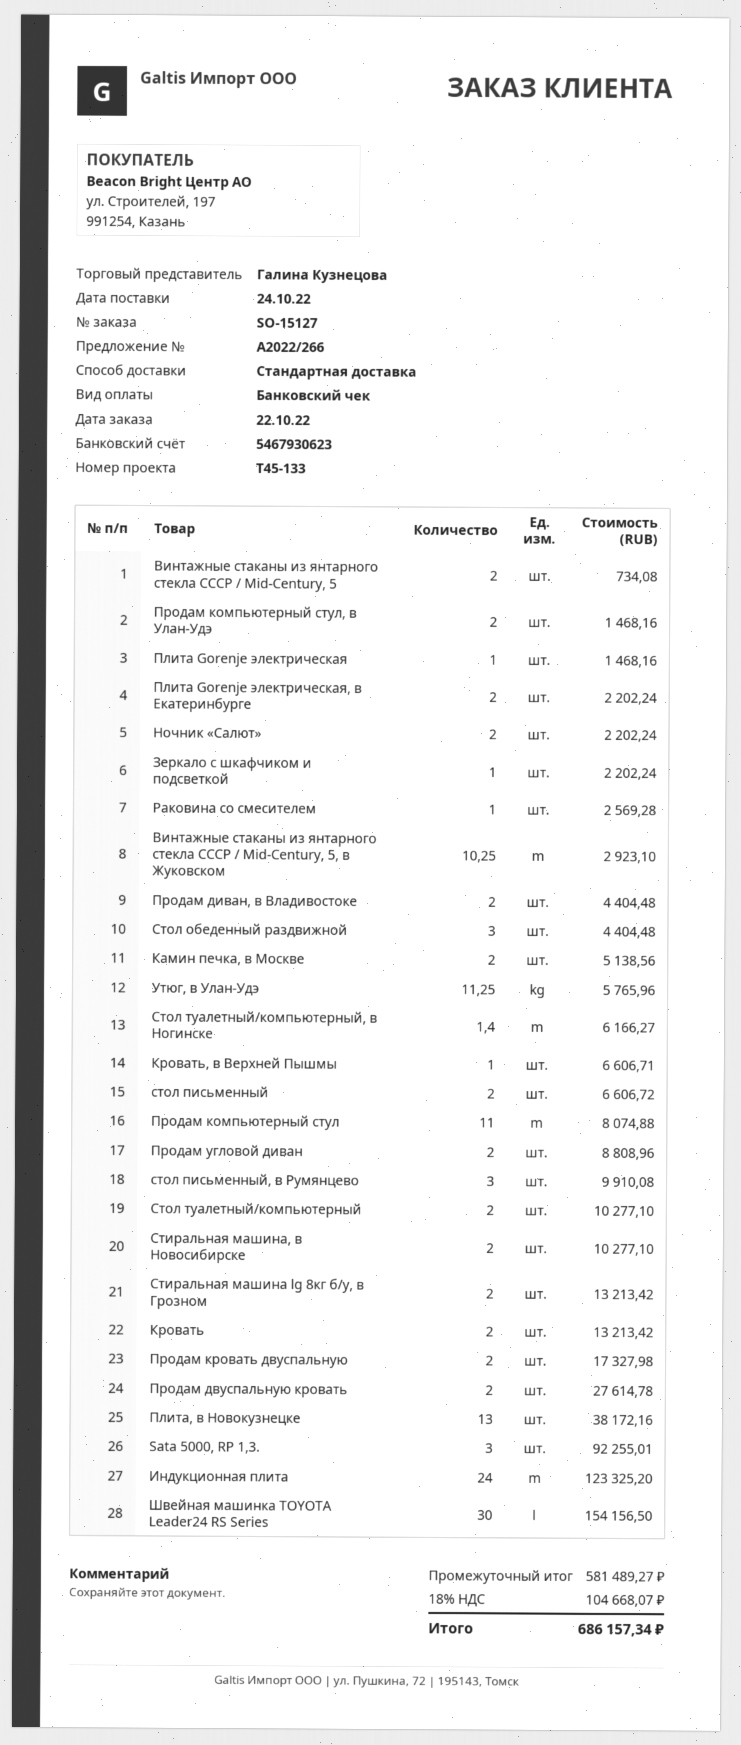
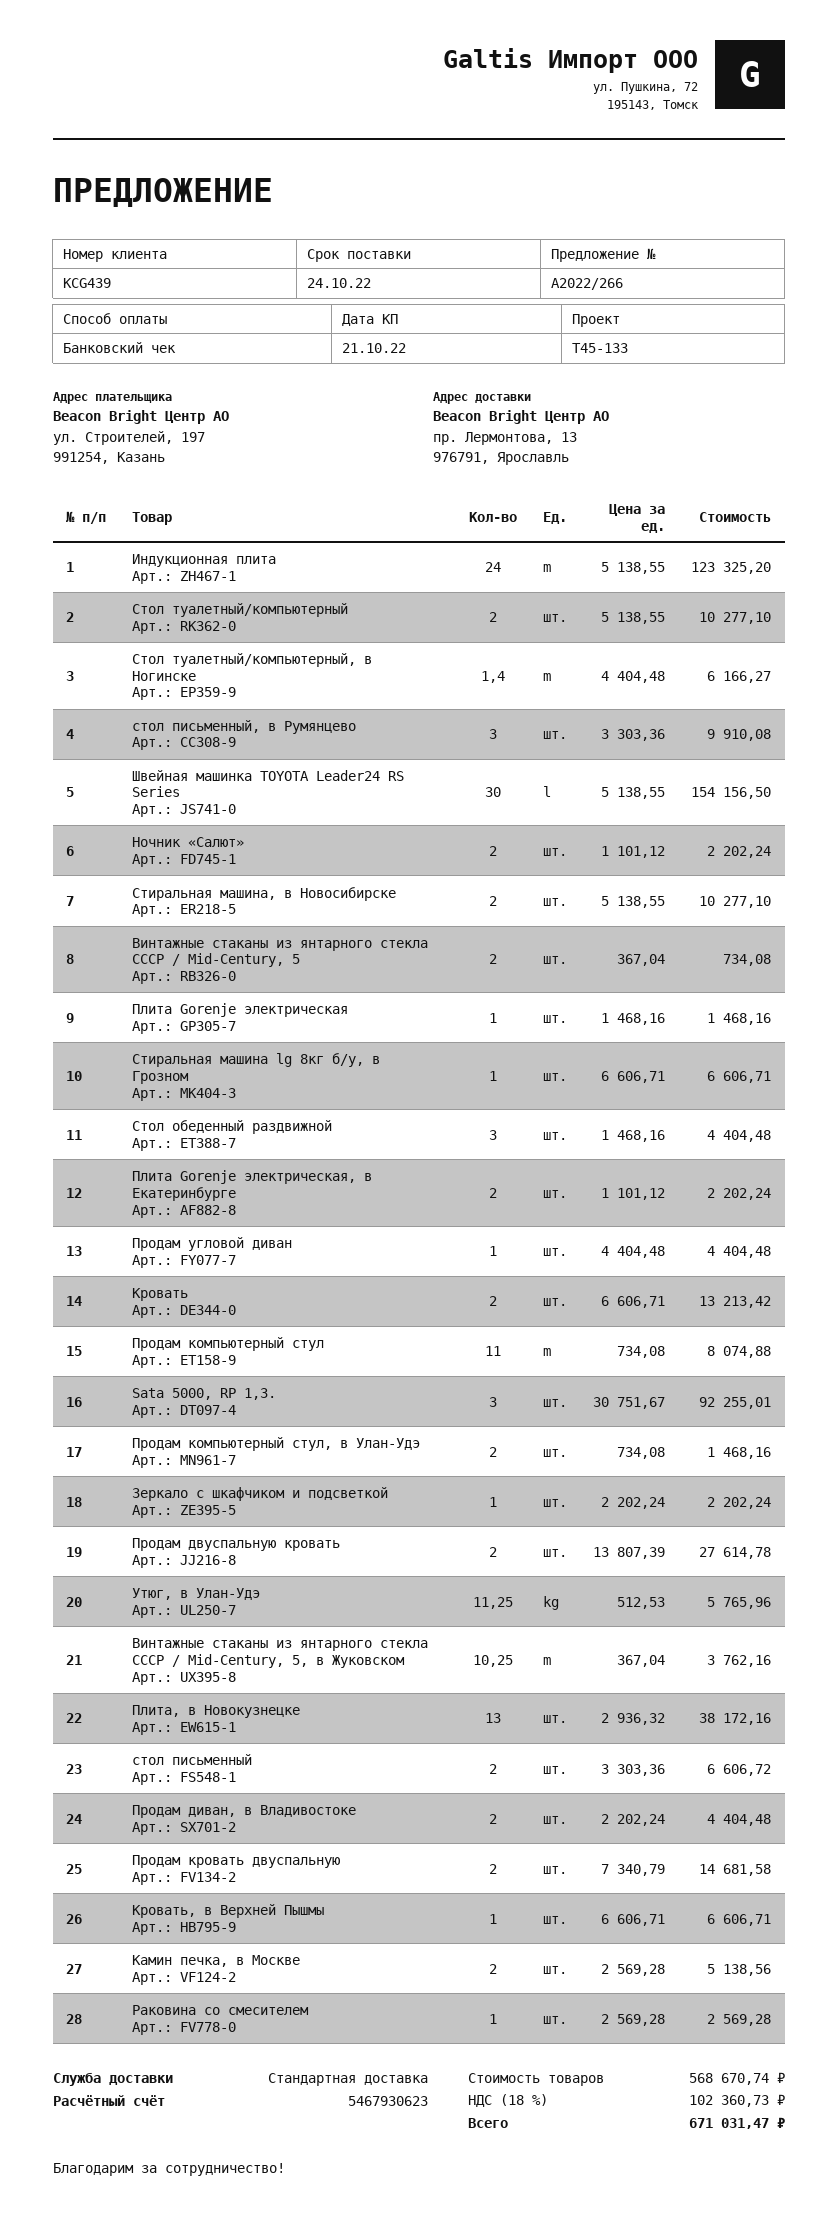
Винтажные стаканы из янтарного стекла СССР / Mid-Century, 5, в Жуковском: 10.25 for 2923.10 -> 10.25 for 3762.16
Продам угловой диван: 2 for 8808.96 -> 1 for 4404.48
Стиральная машина lg 8кг б/у, в Грозном: 2 for 13213.42 -> 1 for 6606.71
Продам кровать двуспальную: 2 for 17327.98 -> 2 for 14681.58
subtotal: 581489.27 -> 568670.74
tax: 18% = 104668.07 -> 18% = 102360.73
total: 686157.34 -> 671031.47

